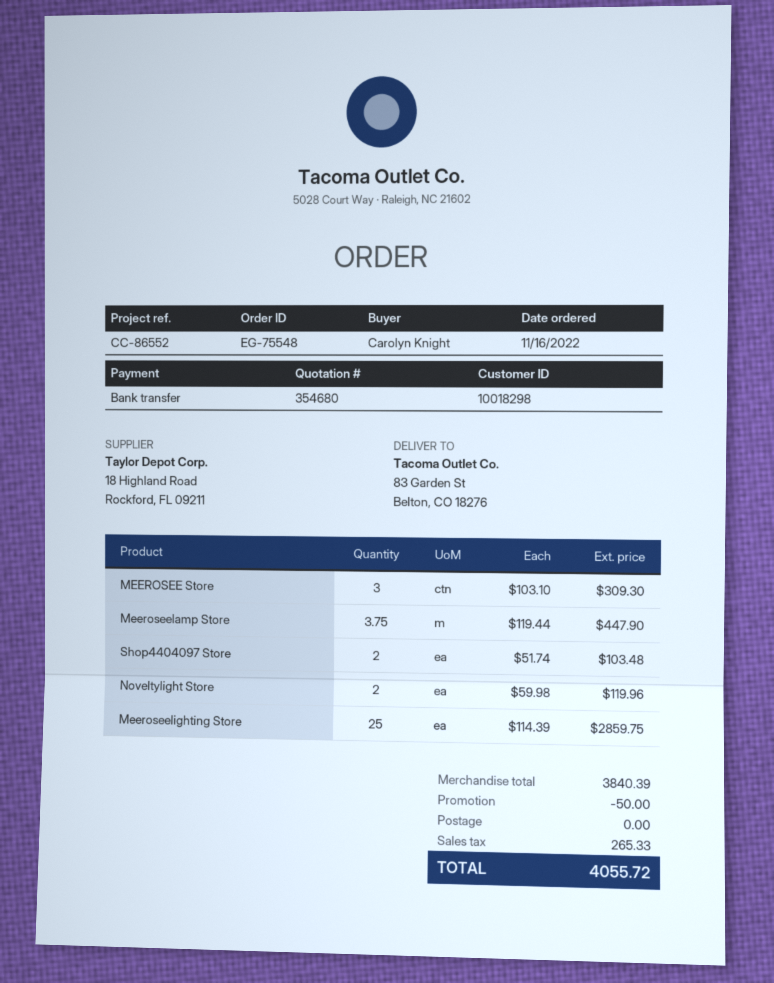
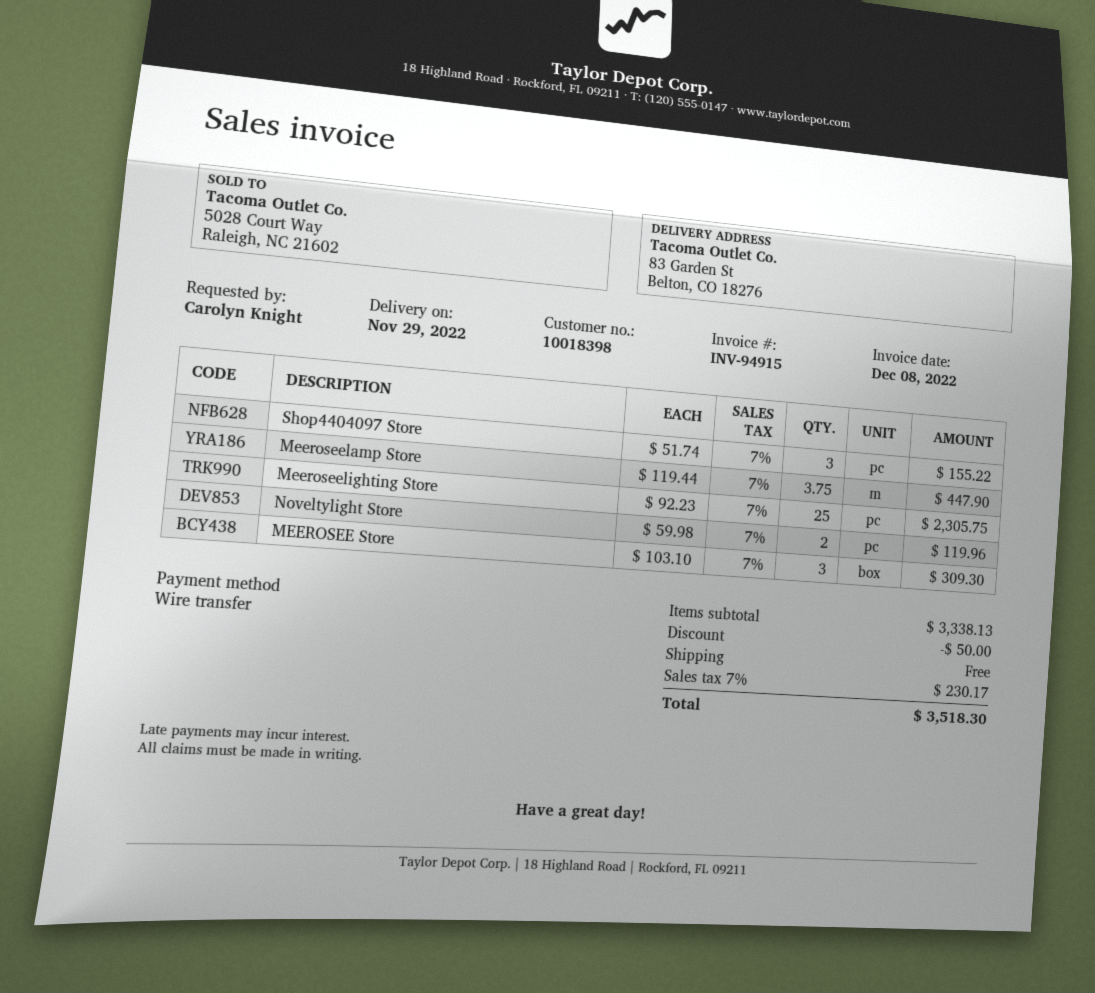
customer number: 10018298 -> 10018398
Shop4404097 Store: 2 x 51.74 = 103.48 -> 3 x 51.74 = 155.22
Meeroseelighting Store: 25 x 114.39 = 2859.75 -> 25 x 92.23 = 2305.75
subtotal: 3840.39 -> 3338.13
tax: 265.33 -> 230.17
total: 4055.72 -> 3518.30

